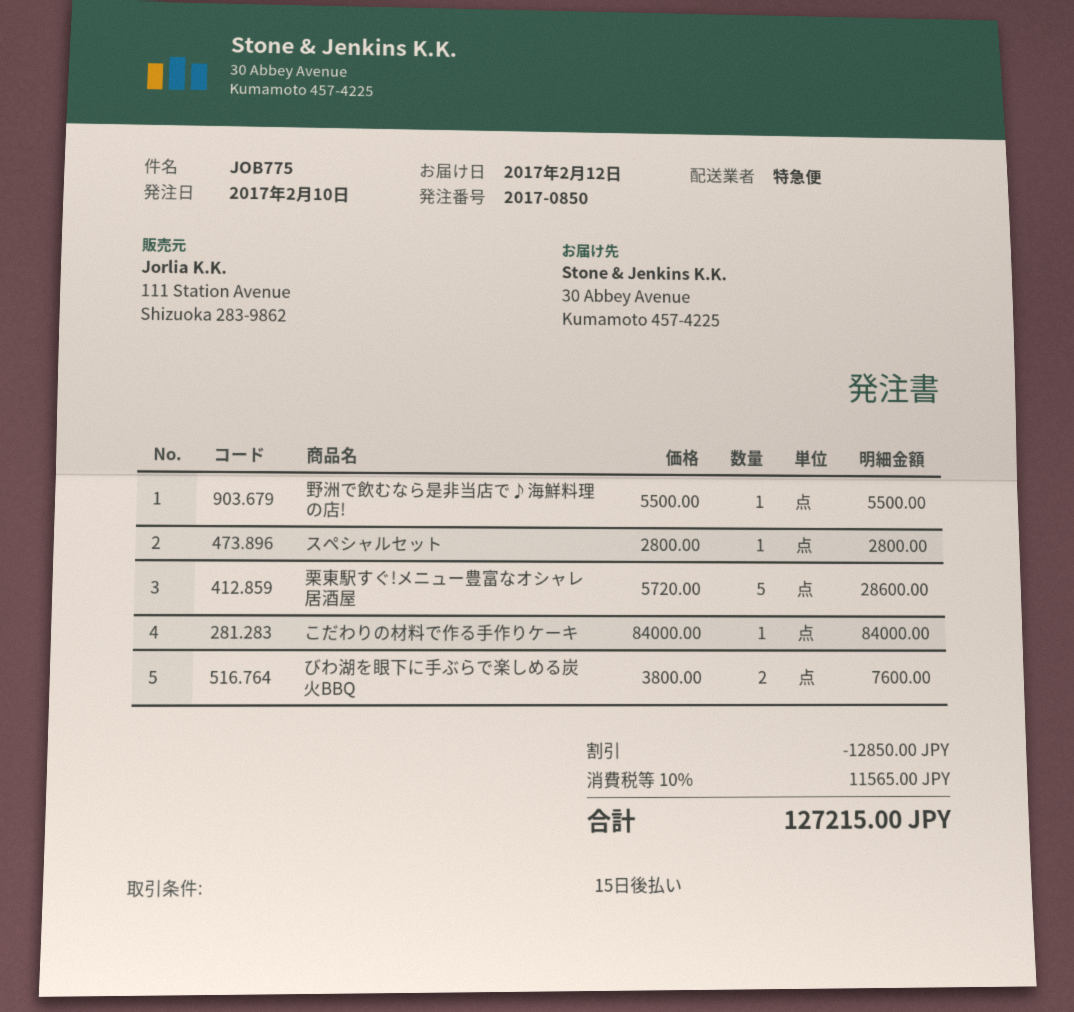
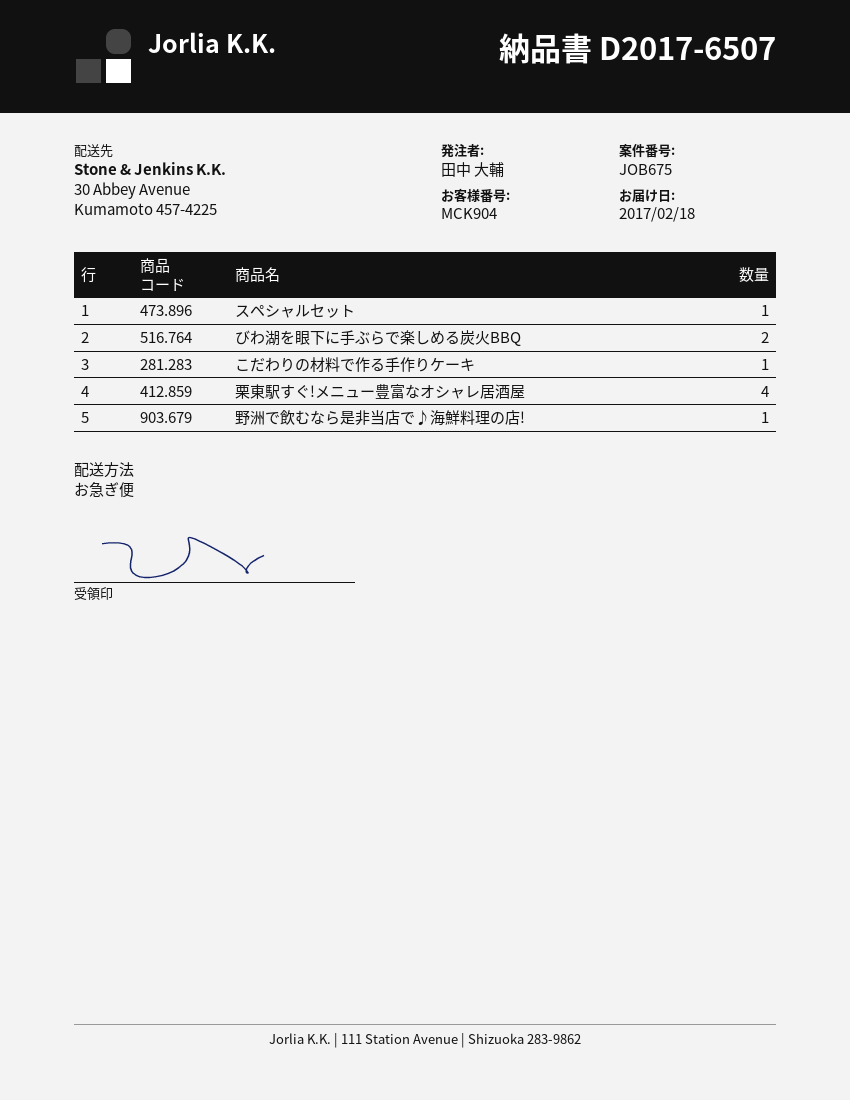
delivery date: 2017-02-12 -> 2017-02-18
reference: JOB775 -> JOB675
栗東駅すぐ!メニュー豊富なオシャレ居酒屋: 5 -> 4

